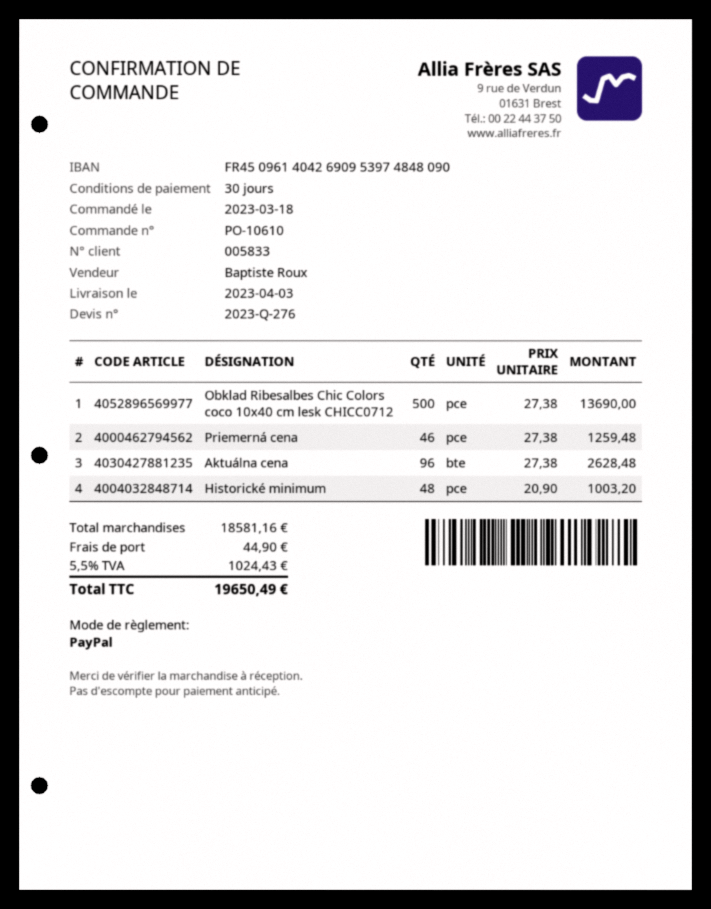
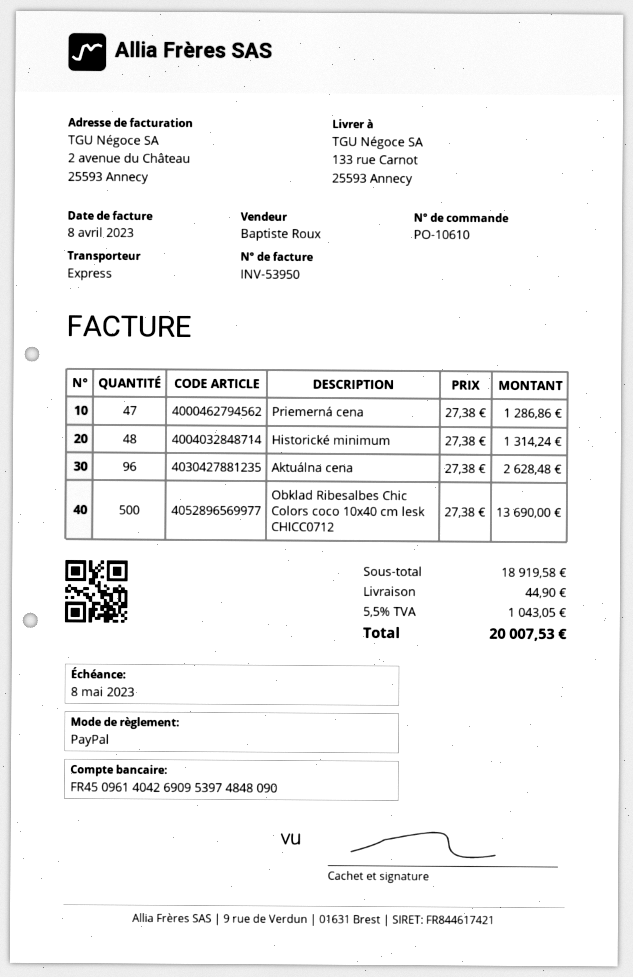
Priemerná cena: 46 x 27.38 = 1259.48 -> 47 x 27.38 = 1286.86
Historické minimum: 48 x 20.90 = 1003.20 -> 48 x 27.38 = 1314.24
subtotal: 18581.16 -> 18919.58
tax: 5.5% = 1024.43 -> 5.5% = 1043.05
total: 19650.49 -> 20007.53

